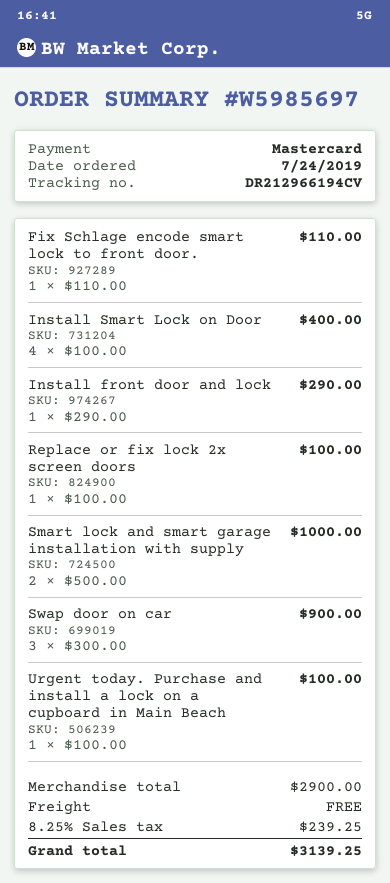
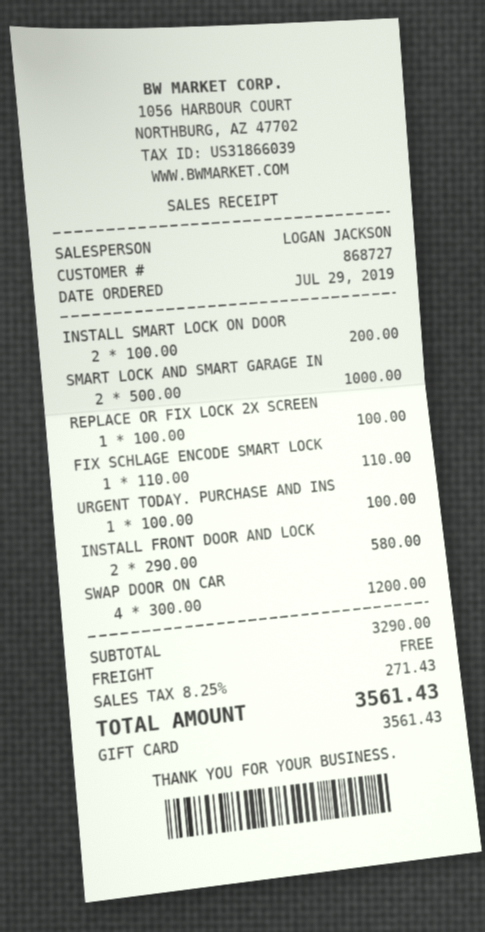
order date: 2019-07-24 -> 2019-07-29
payment method: Mastercard -> gift card
Install Smart Lock on Door: 4 x 100.00 = 400.00 -> 2 x 100.00 = 200.00
Install front door and lock: 1 x 290.00 = 290.00 -> 2 x 290.00 = 580.00
Swap door on car: 3 x 300.00 = 900.00 -> 4 x 300.00 = 1200.00
subtotal: 2900.00 -> 3290.00
tax: 8.25% = 239.25 -> 8.25% = 271.43
total: 3139.25 -> 3561.43

